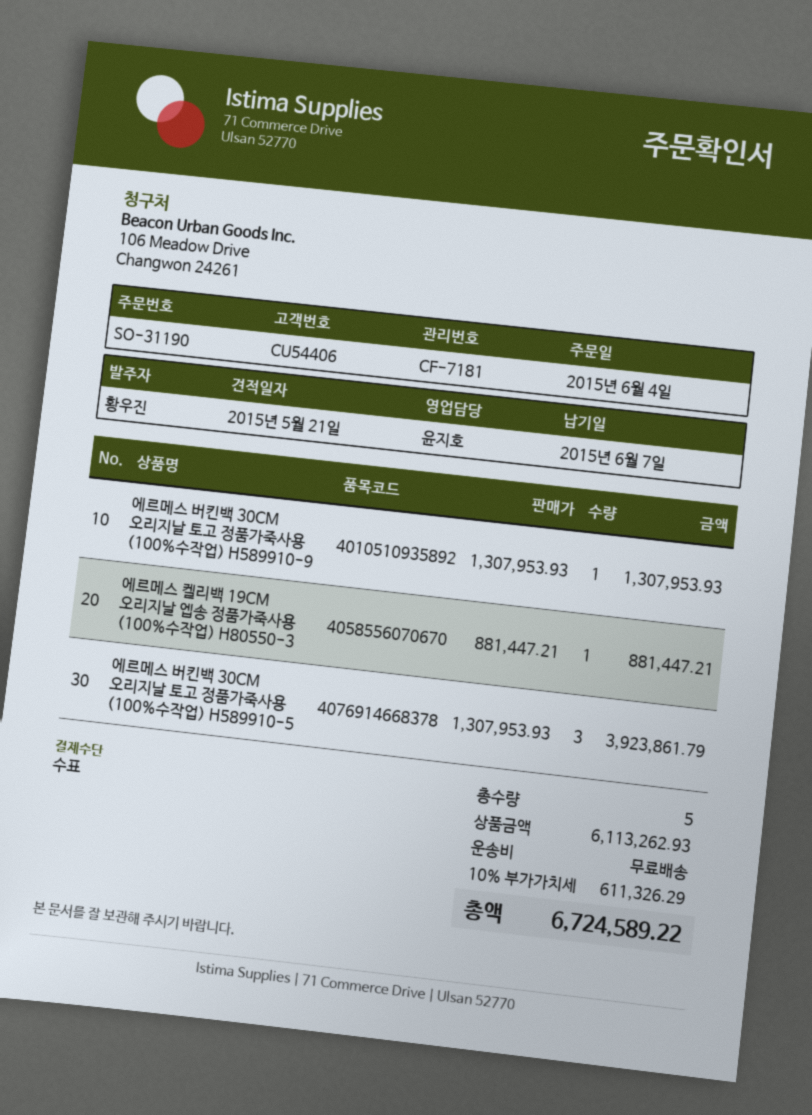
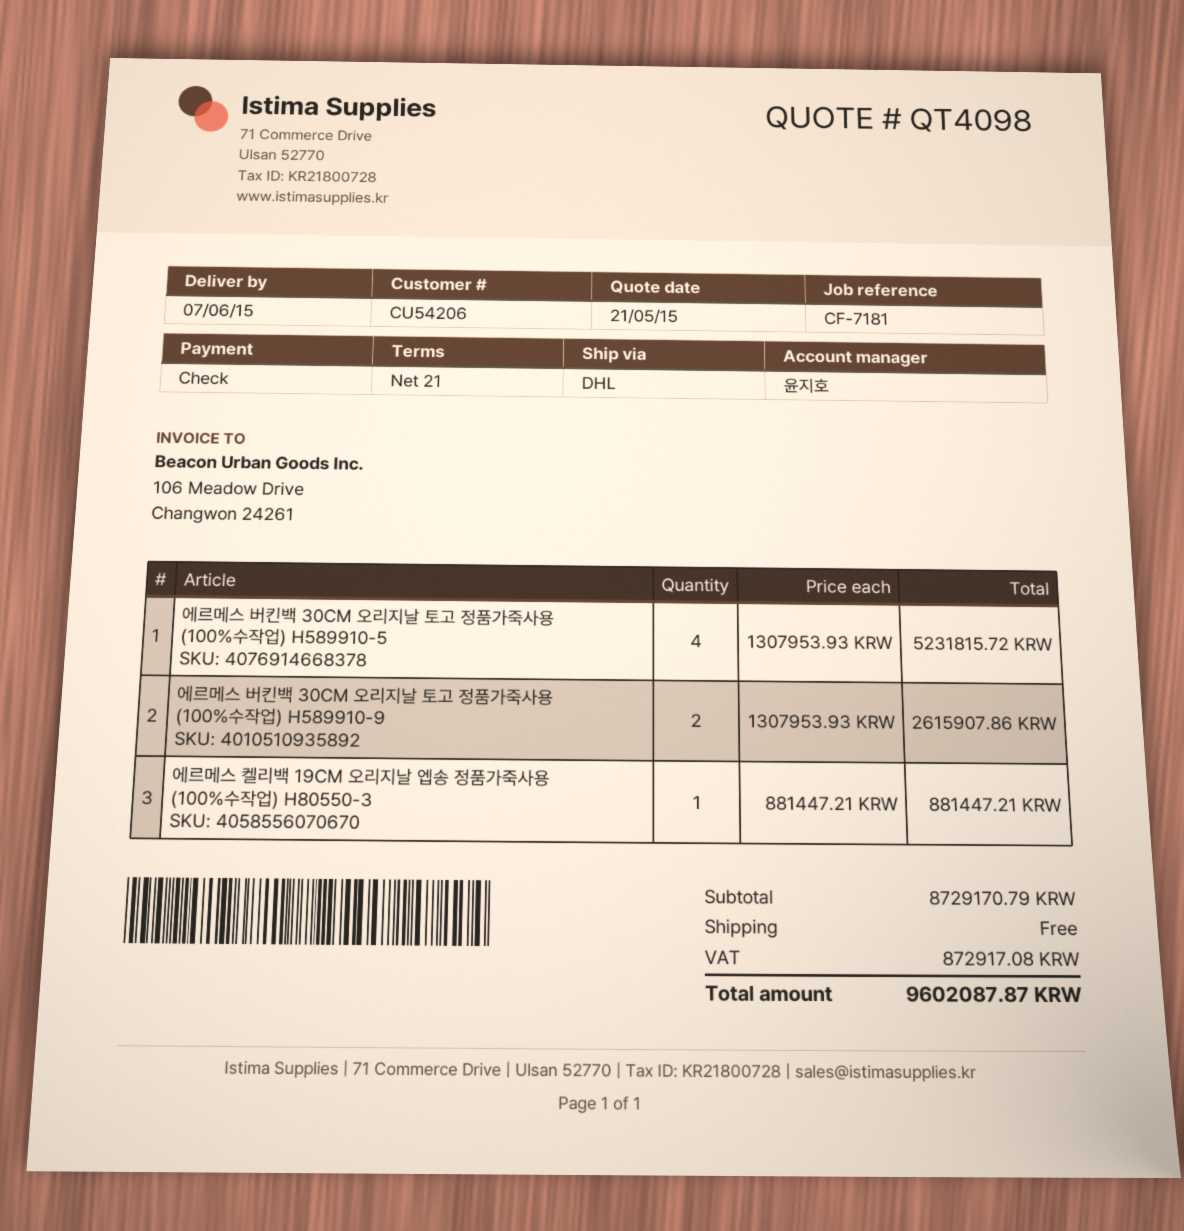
customer number: CU54406 -> CU54206
에르메스 버킨백 30CM 오리지날 토고 정품가죽사용 (100%수작업) H589910-9: 1 x 1307953.93 = 1307953.93 -> 2 x 1307953.93 = 2615907.86
에르메스 버킨백 30CM 오리지날 토고 정품가죽사용 (100%수작업) H589910-5: 3 x 1307953.93 = 3923861.79 -> 4 x 1307953.93 = 5231815.72
subtotal: 6113262.93 -> 8729170.79
tax: 611326.29 -> 872917.08
total: 6724589.22 -> 9602087.87

